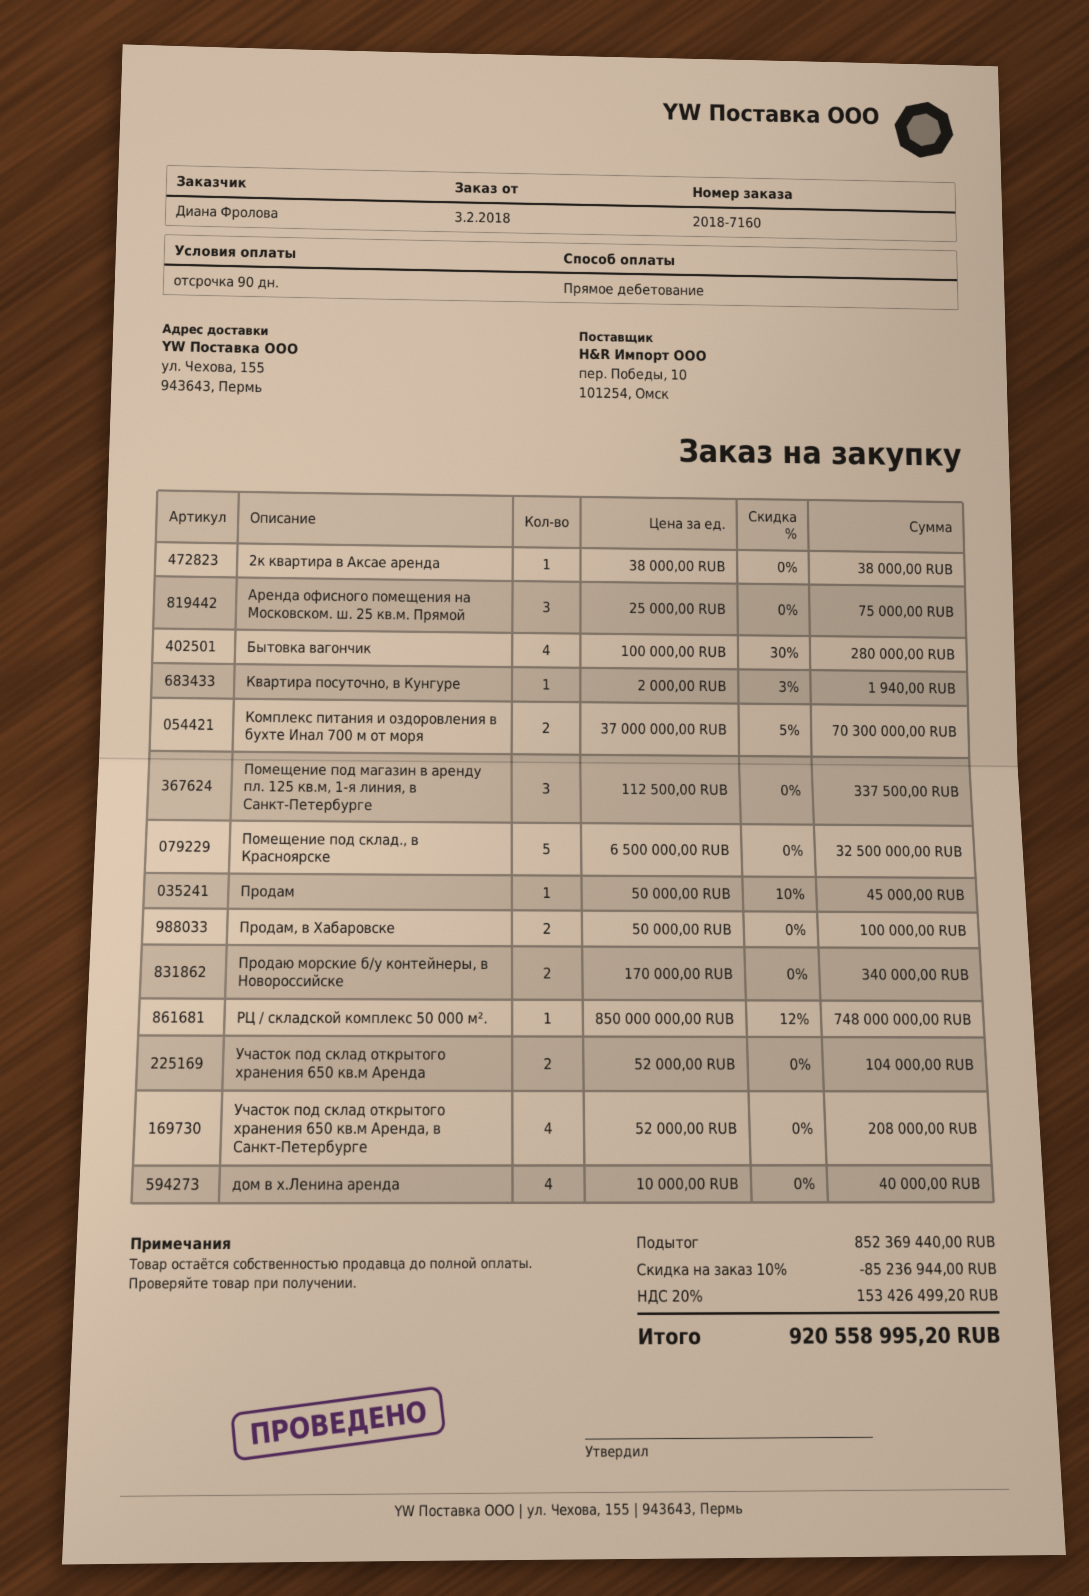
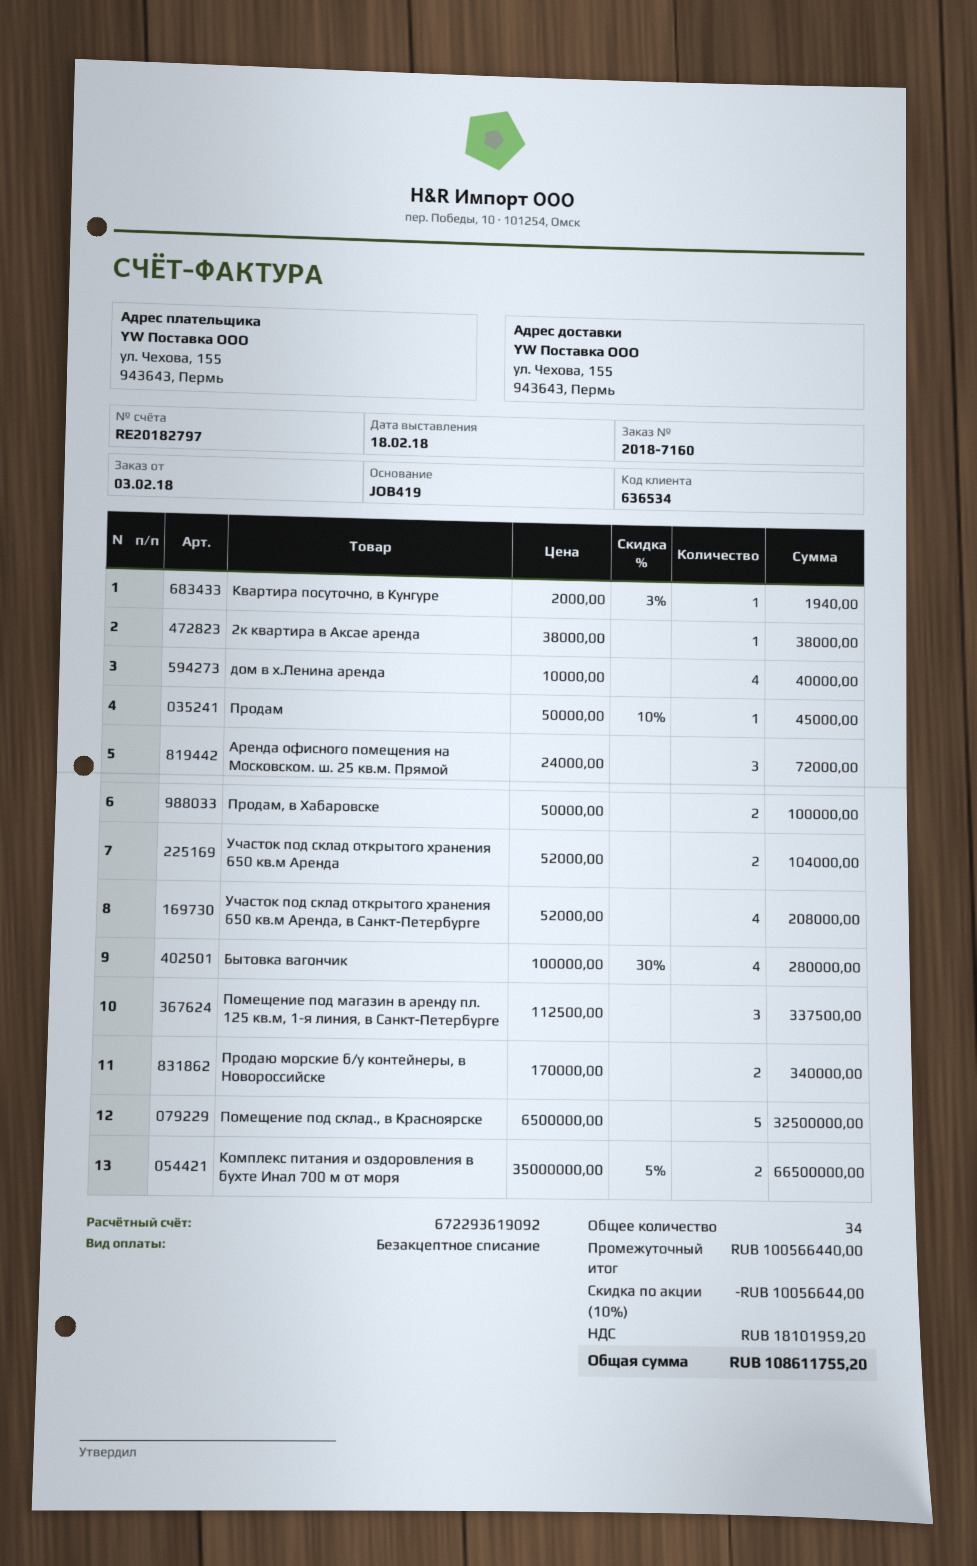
Аренда офисного помещения на Московском. ш. 25 кв.м. Прямой: 3 x 25000.00 = 75000.00 -> 3 x 24000.00 = 72000.00
Комплекс питания и оздоровления в бухте Инал 700 м от моря: 2 x 37000000.00 - 5% = 70300000.00 -> 2 x 35000000.00 - 5% = 66500000.00
РЦ / складской комплекс 50 000 м².: 1 x 850000000.00 - 12% = 748000000.00 -> none
subtotal: 852369440.00 -> 100566440.00
discount: 10% = 85236944.00 -> 10% = 10056644.00
tax: 153426499.20 -> 18101959.20
total: 920558995.20 -> 108611755.20

